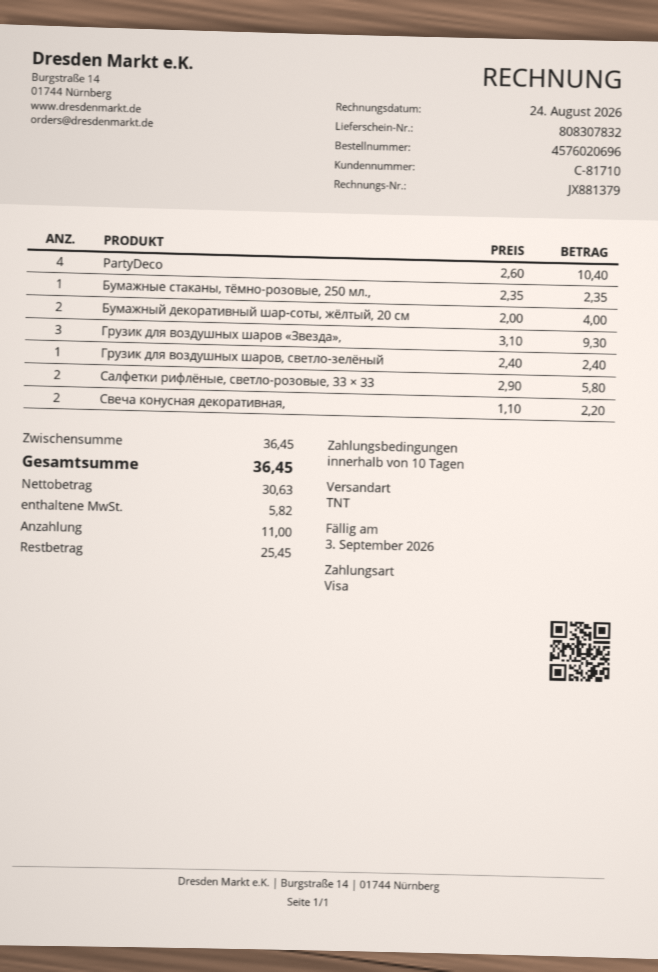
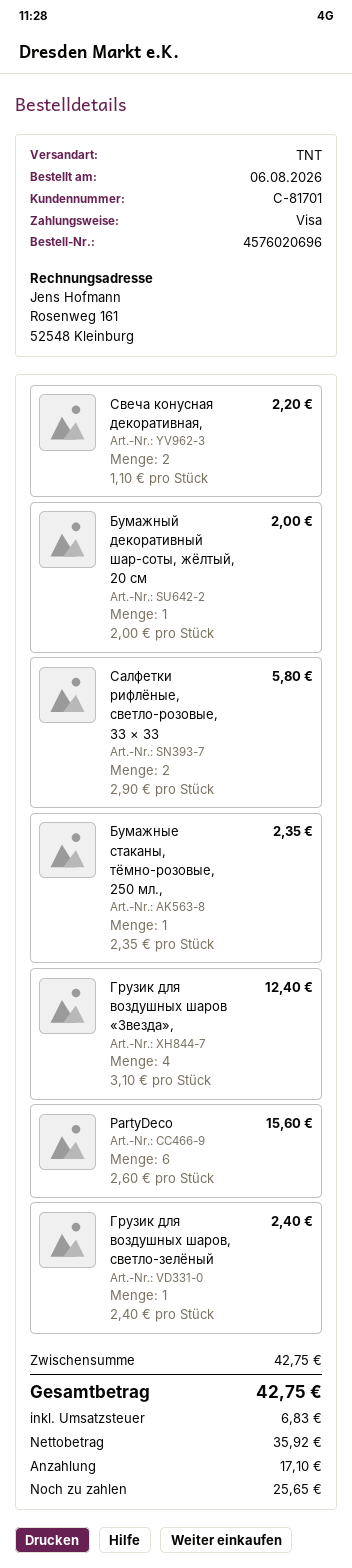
customer number: C-81710 -> C-81701
PartyDeco: 4 x 2.60 = 10.40 -> 6 x 2.60 = 15.60
Бумажный декоративный шар-соты, жёлтый, 20 см: 2 x 2.00 = 4.00 -> 1 x 2.00 = 2.00
Грузик для воздушных шаров «Звезда»,: 3 x 3.10 = 9.30 -> 4 x 3.10 = 12.40
subtotal: 36.45 -> 42.75
net: 30.63 -> 35.92
tax: 5.82 -> 6.83
total: 36.45 -> 42.75
deposit: 11.00 -> 17.10
balance: 25.45 -> 25.65

